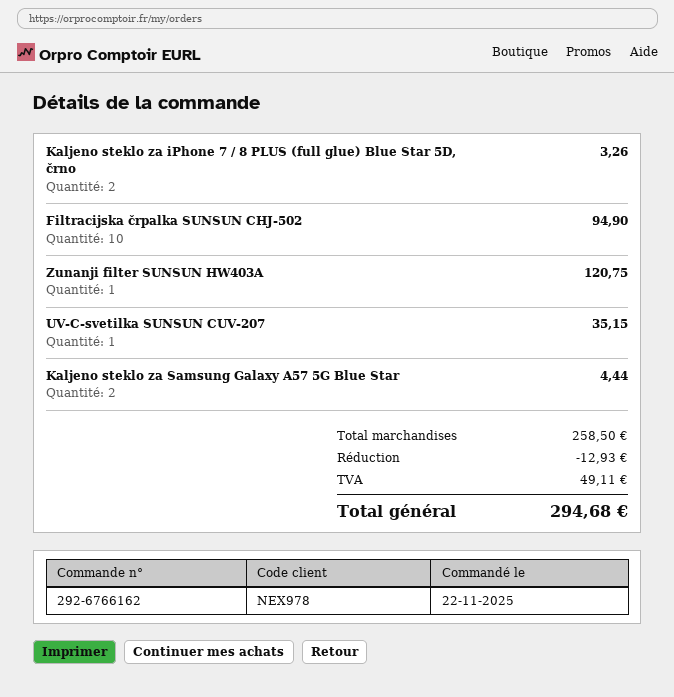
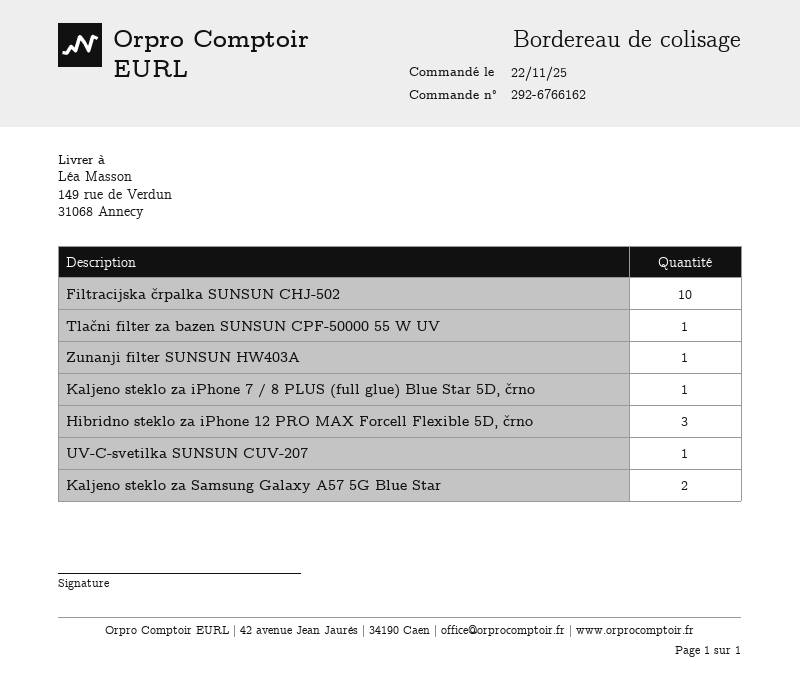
Kaljeno steklo za iPhone 7 / 8 PLUS (full glue) Blue Star 5D, črno: 2 -> 1
Tlačni filter za bazen SUNSUN CPF-50000 55 W UV: none -> 1
Hibridno steklo za iPhone 12 PRO MAX Forcell Flexible 5D, črno: none -> 3

